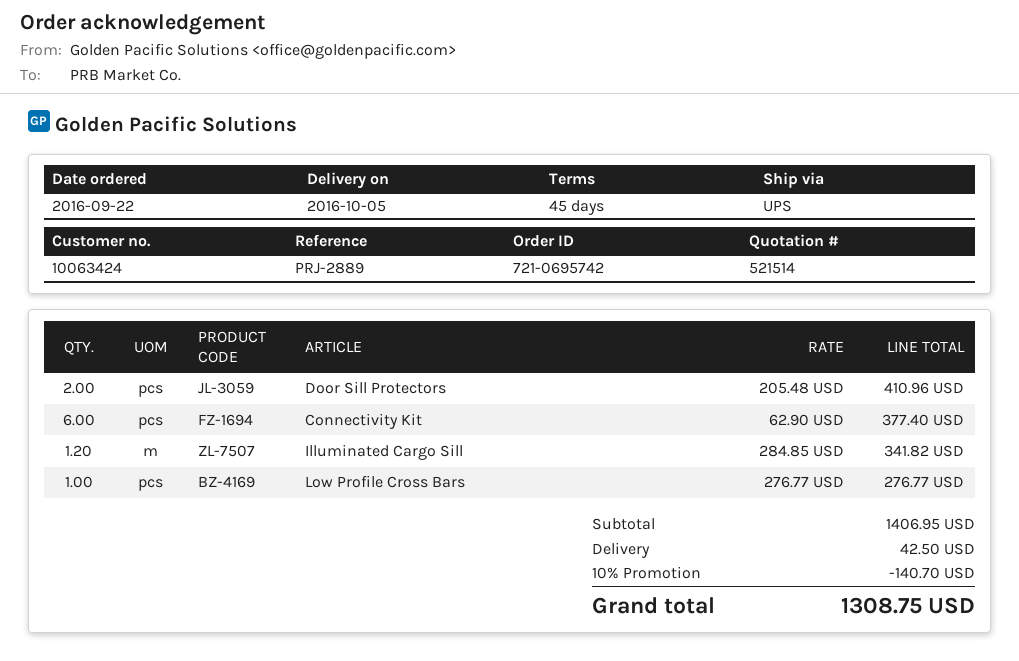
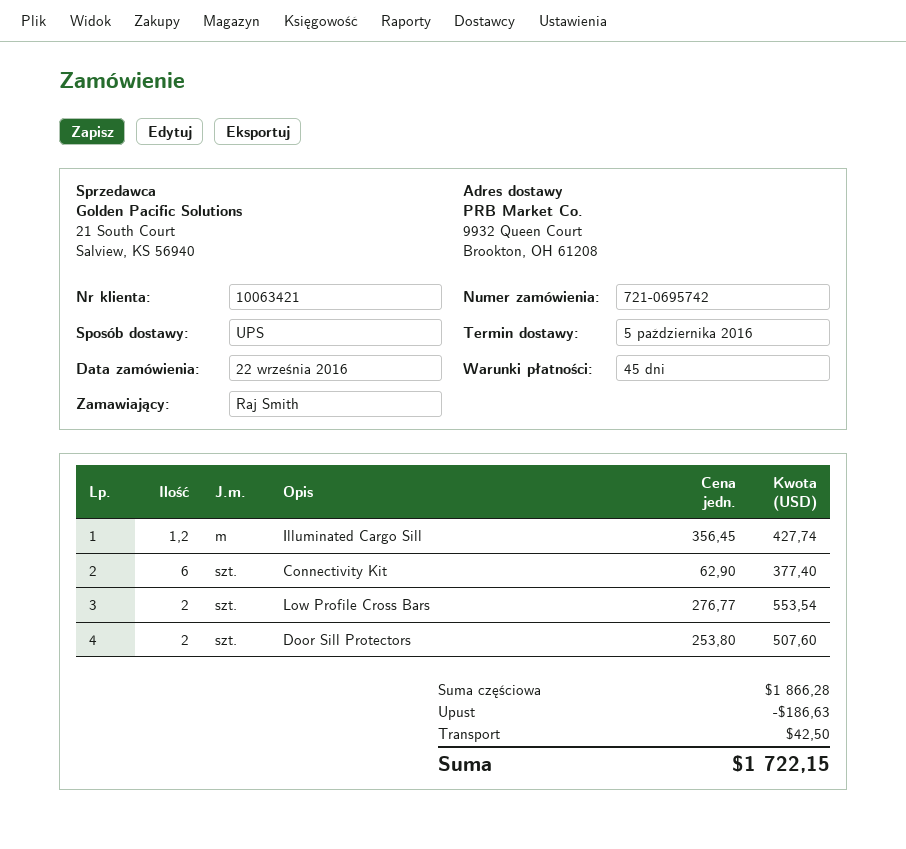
customer number: 10063424 -> 10063421
Door Sill Protectors: 2 x 205.48 = 410.96 -> 2 x 253.80 = 507.60
Illuminated Cargo Sill: 1.2 x 284.85 = 341.82 -> 1.2 x 356.45 = 427.74
Low Profile Cross Bars: 1 x 276.77 = 276.77 -> 2 x 276.77 = 553.54
subtotal: 1406.95 -> 1866.28
discount: 140.70 -> 186.63
total: 1308.75 -> 1722.15

